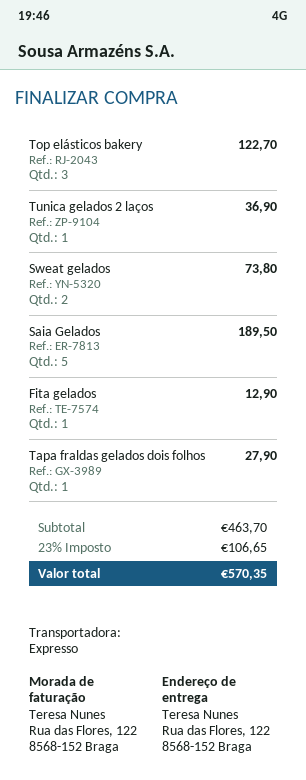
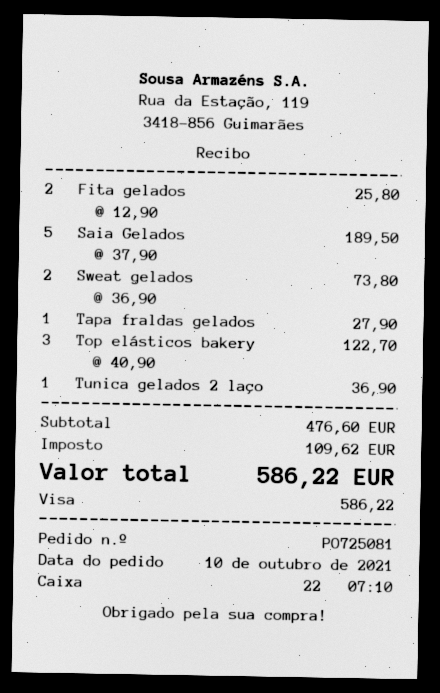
Fita gelados: 1 for 12.90 -> 2 for 25.80
subtotal: 463.70 -> 476.60
tax: 106.65 -> 109.62
total: 570.35 -> 586.22

